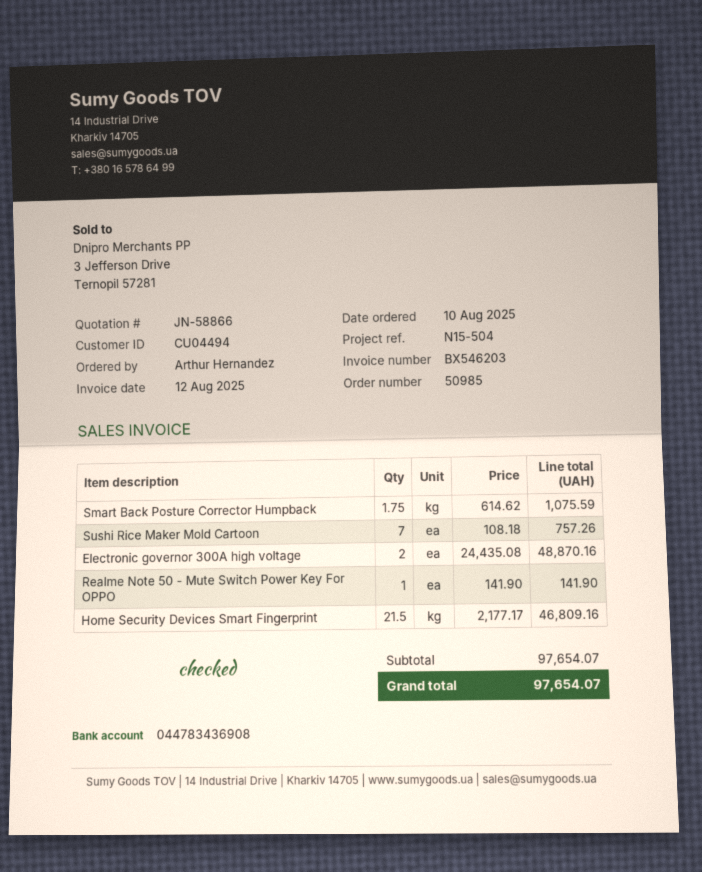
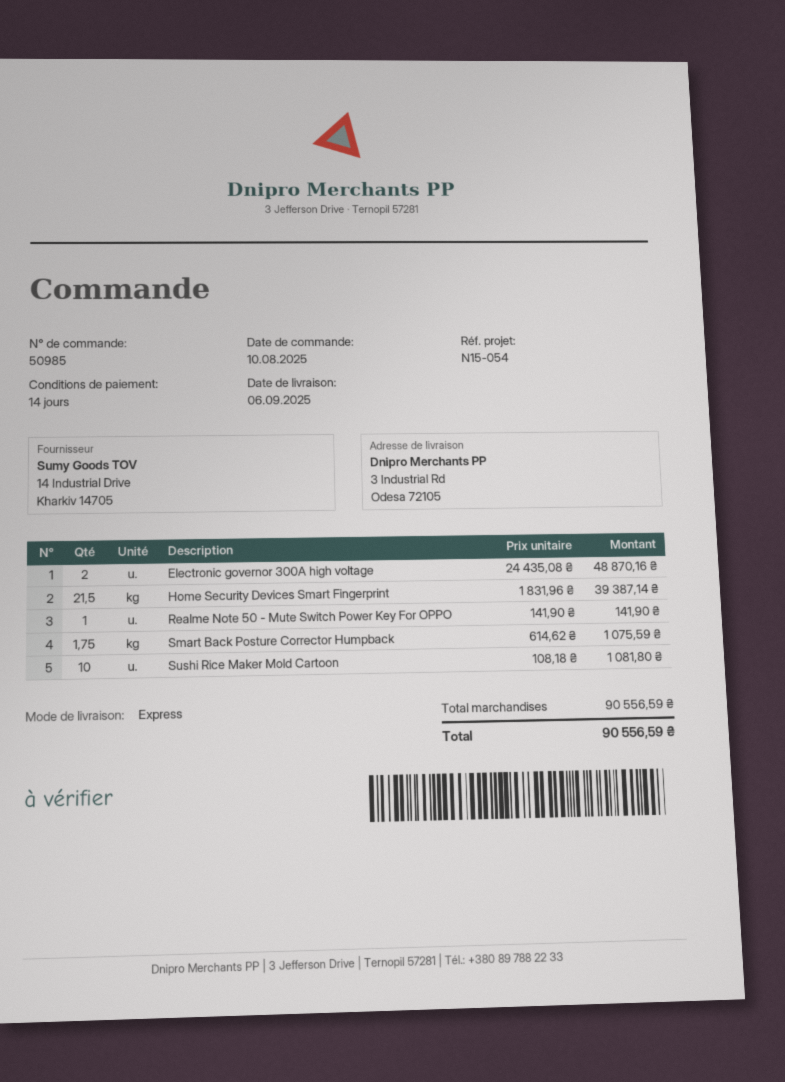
reference: N15-504 -> N15-054
Sushi Rice Maker Mold Cartoon: 7 x 108.18 = 757.26 -> 10 x 108.18 = 1081.80
Home Security Devices Smart Fingerprint: 21.5 x 2177.17 = 46809.16 -> 21.5 x 1831.96 = 39387.14
subtotal: 97654.07 -> 90556.59
total: 97654.07 -> 90556.59

